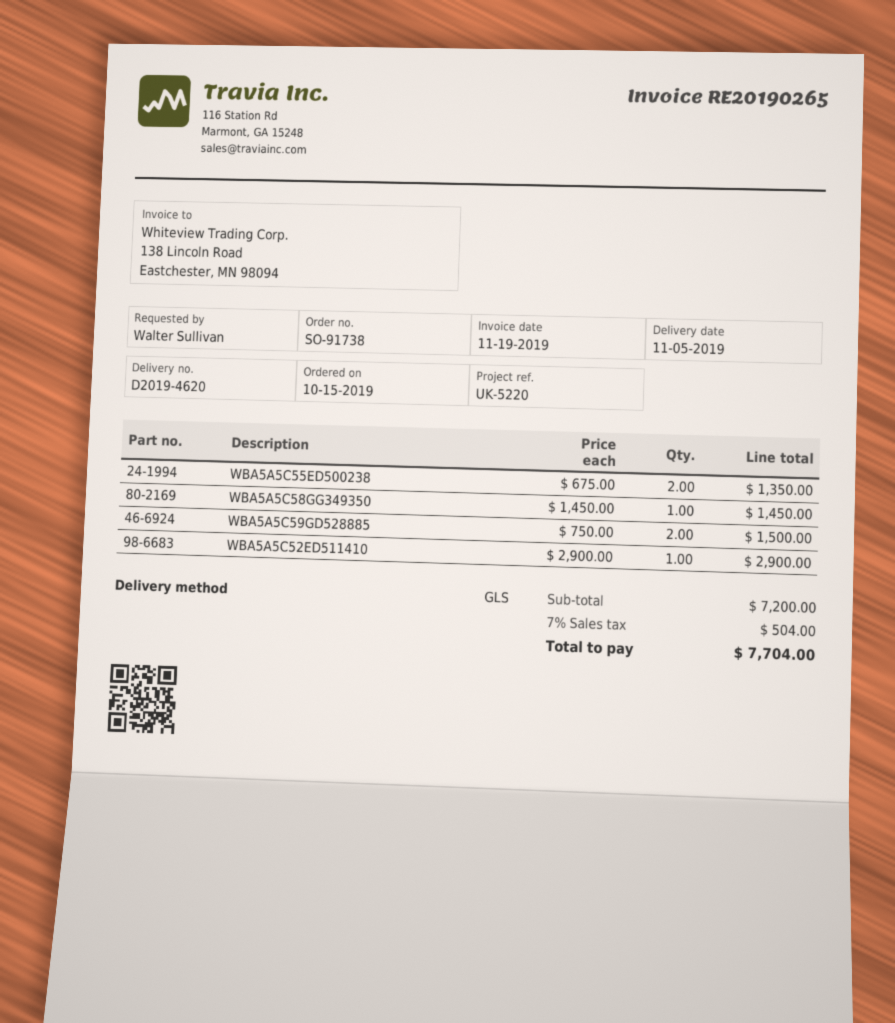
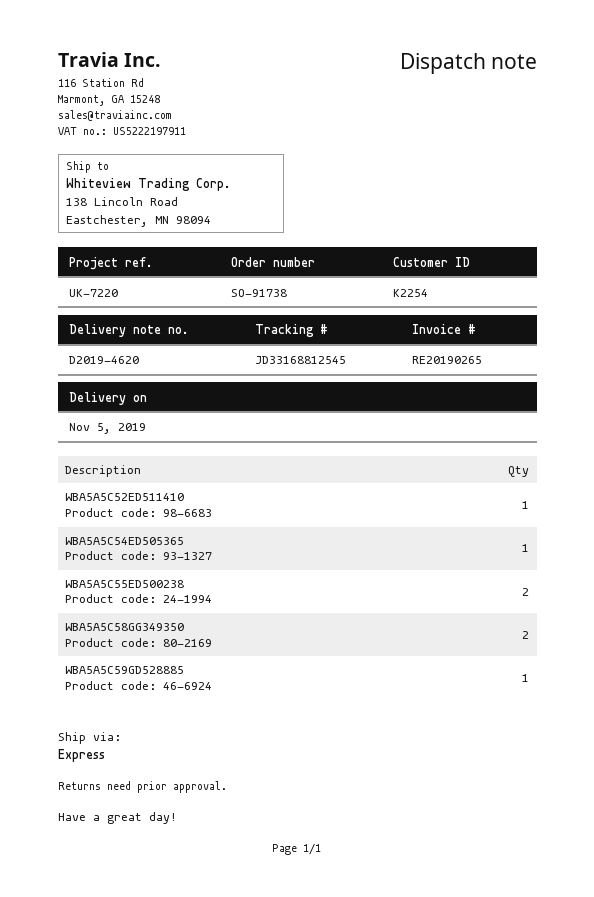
reference: UK-5220 -> UK-7220
shipping method: GLS -> express
WBA5A5C58GG349350: 1 -> 2
WBA5A5C59GD528885: 2 -> 1
WBA5A5C54ED505365: none -> 1

